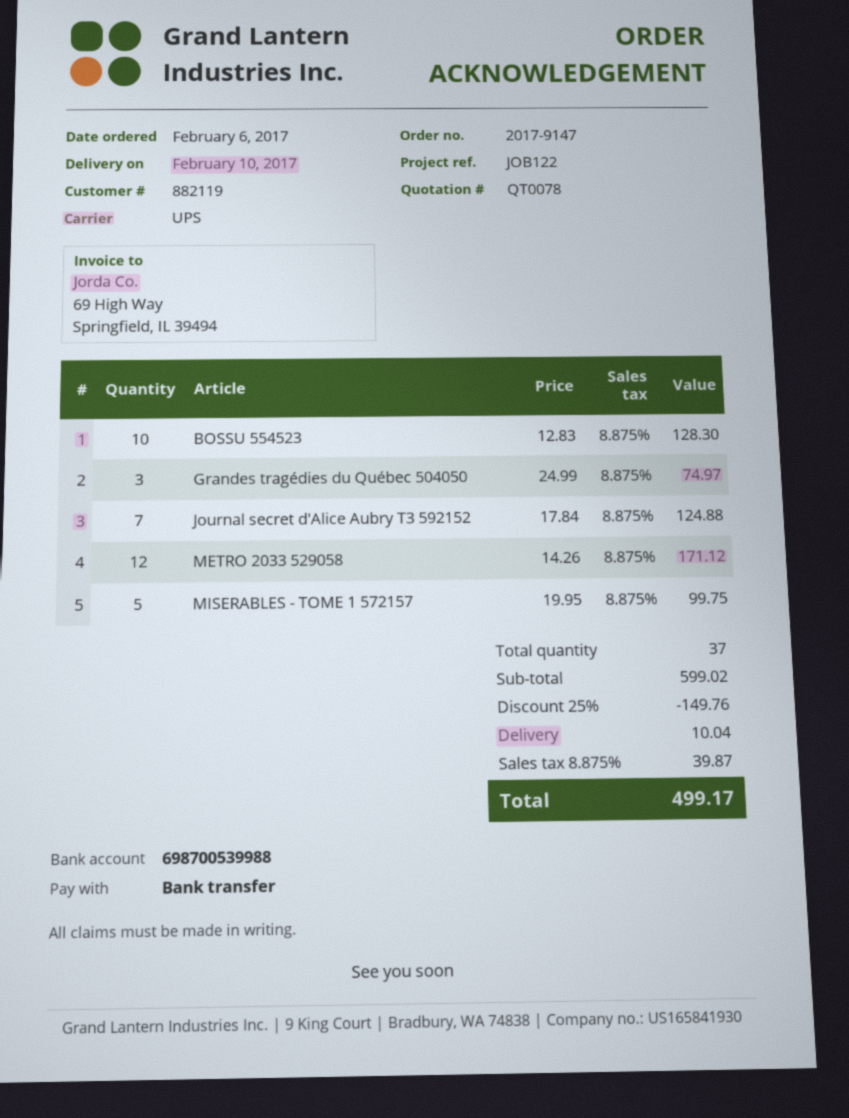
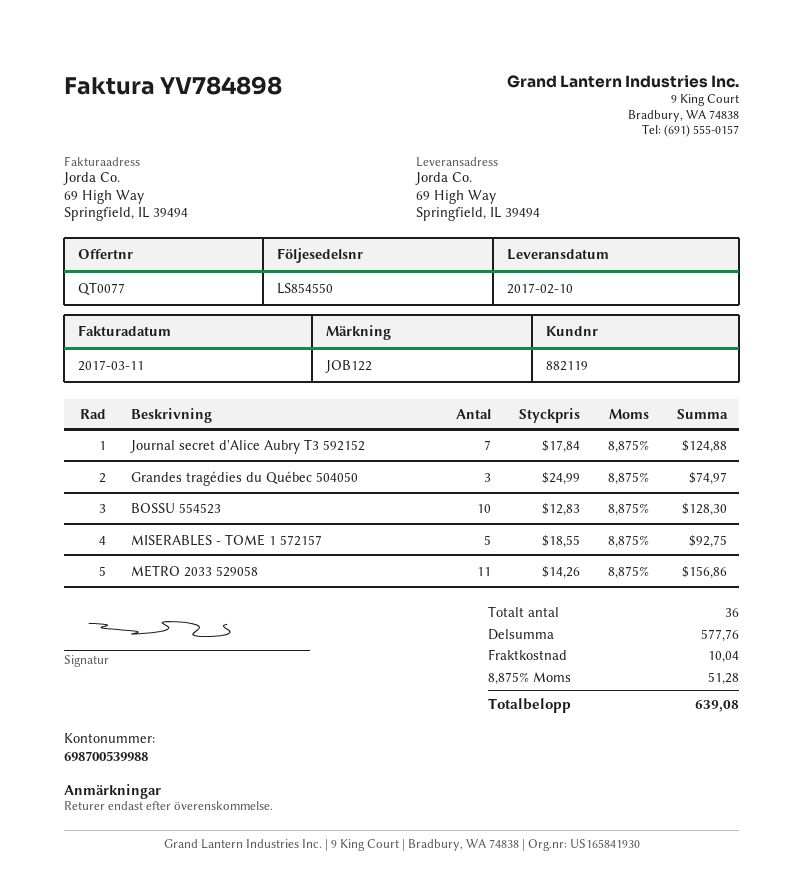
quote number: QT0078 -> QT0077
METRO 2033 529058: 12 x 14.26 = 171.12 -> 11 x 14.26 = 156.86
MISERABLES - TOME 1 572157: 5 x 19.95 = 99.75 -> 5 x 18.55 = 92.75
total quantity: 37 -> 36
subtotal: 599.02 -> 577.76
discount: 25% = 149.76 -> none
tax: 8.875% = 39.87 -> 8.875% = 51.28
total: 499.17 -> 639.08

